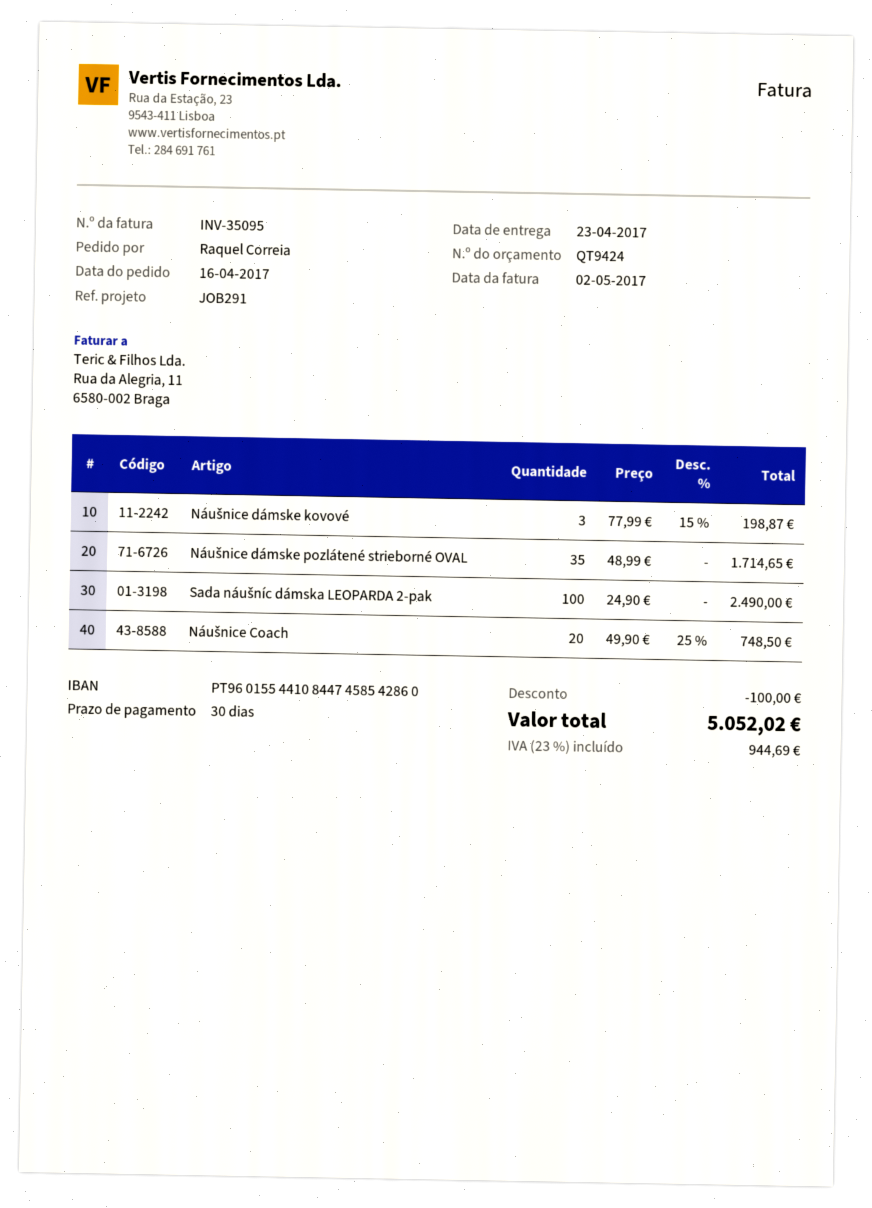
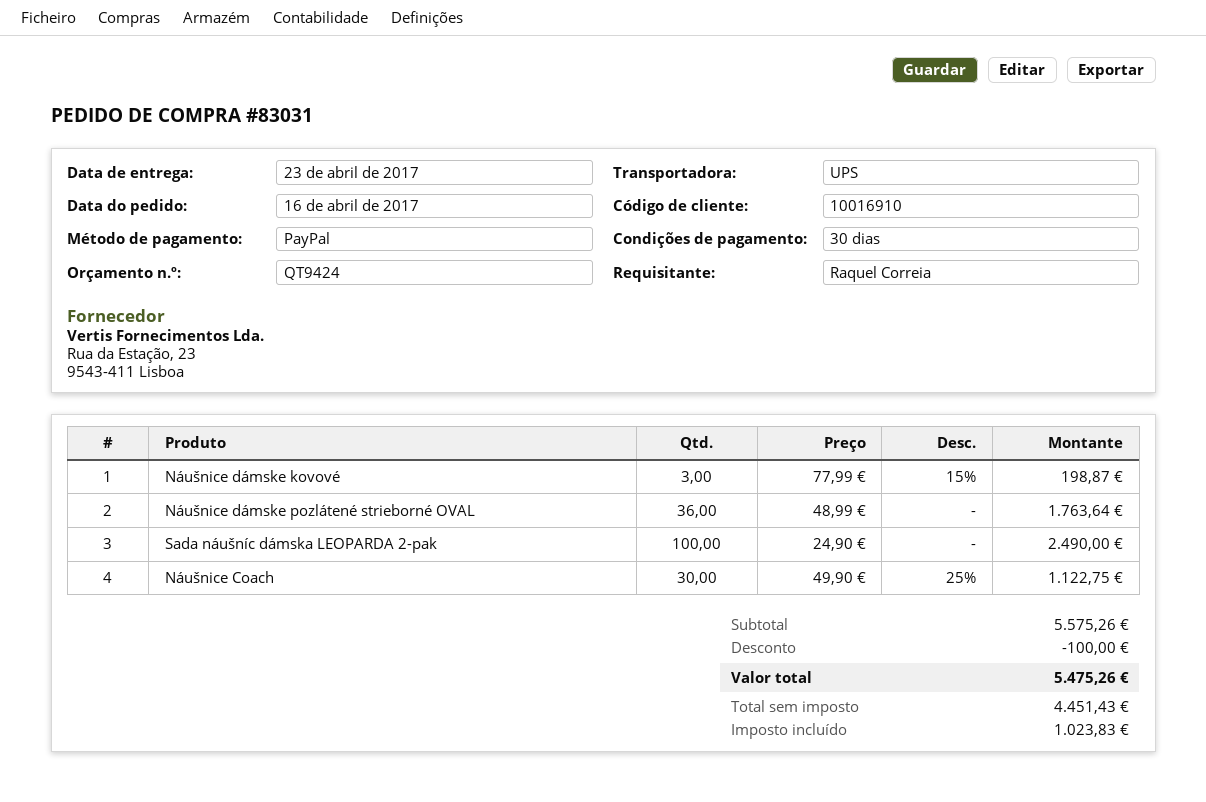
Náušnice dámske pozlátené strieborné OVAL: 35 x 48.99 = 1714.65 -> 36 x 48.99 = 1763.64
Náušnice Coach: 20 x 49.90 - 25% = 748.50 -> 30 x 49.90 - 25% = 1122.75
tax: 944.69 -> 1023.83
total: 5052.02 -> 5475.26

